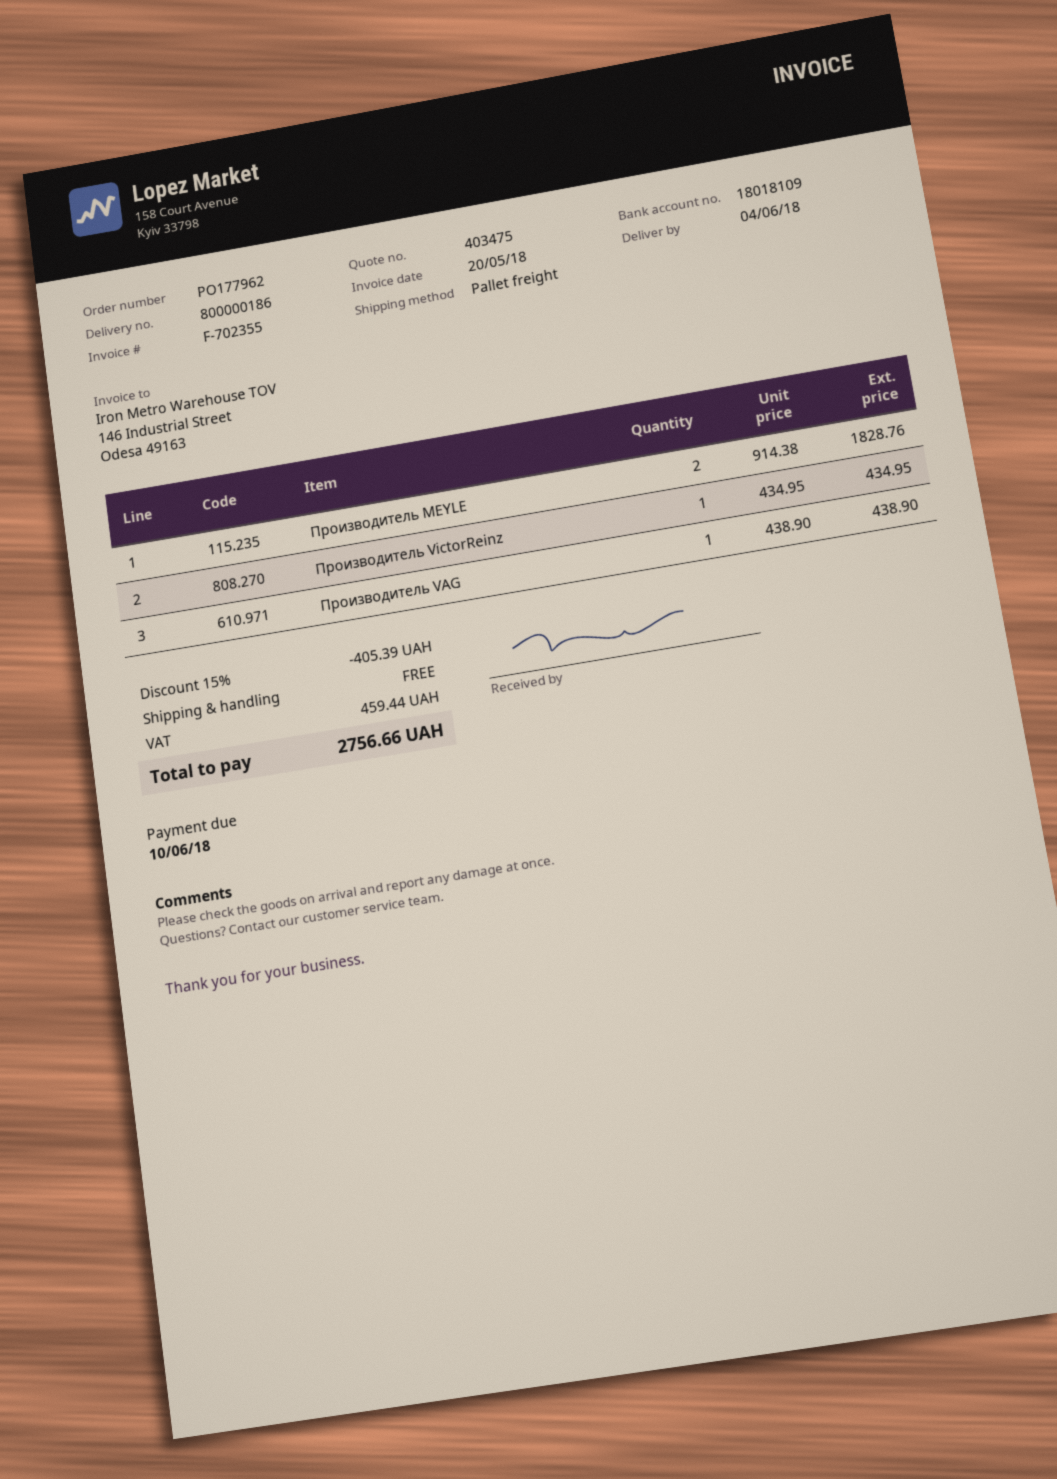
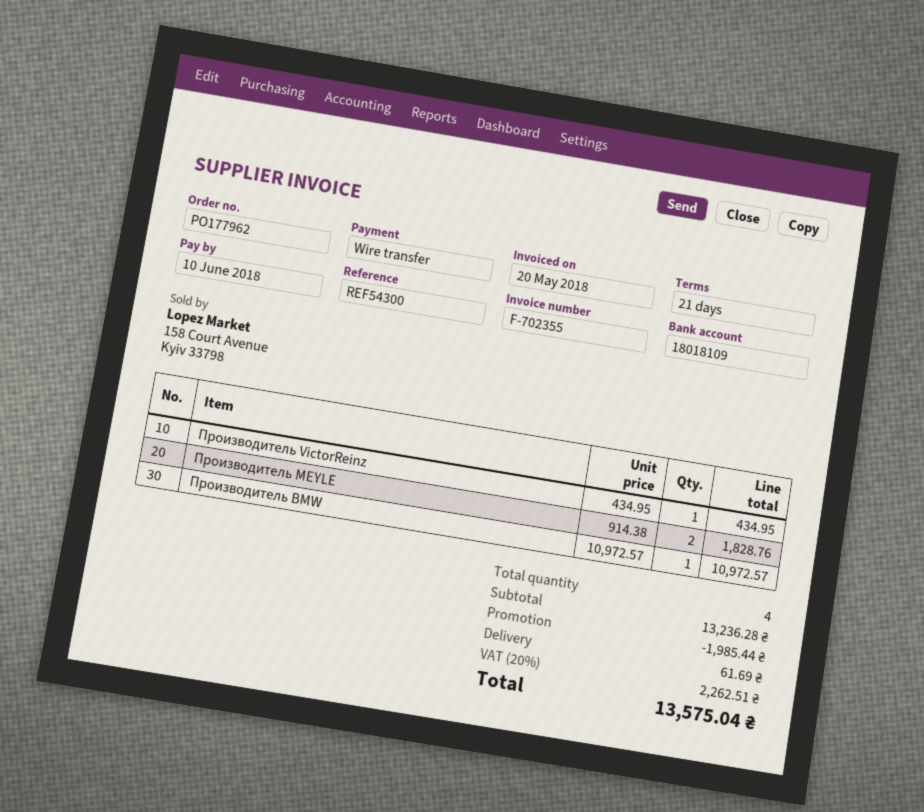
Производитель VAG: 1 x 438.90 = 438.90 -> none
Производитель BMW: none -> 1 x 10972.57 = 10972.57
discount: 405.39 -> 1985.44
shipping: 0.00 -> 61.69
tax: 459.44 -> 2262.51
total: 2756.66 -> 13575.04

